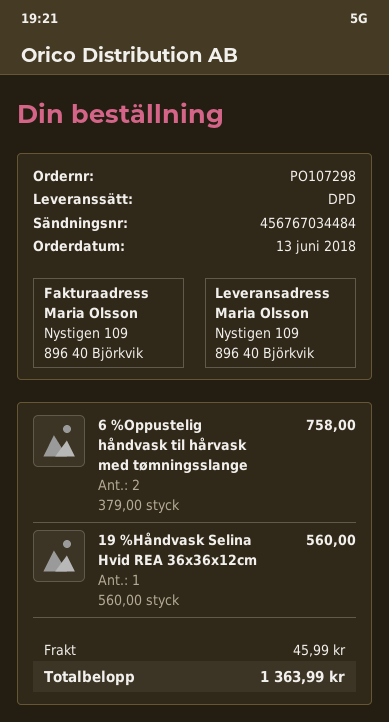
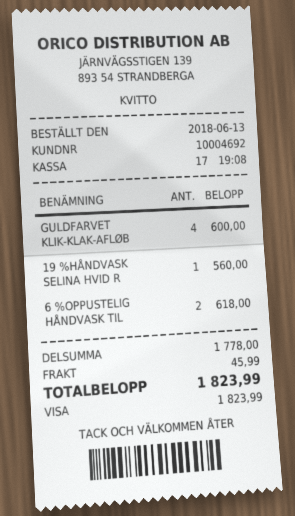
6 %Oppustelig håndvask til hårvask med tømningsslange: 2 for 758.00 -> 2 for 618.00
GULDFARVET KLIK-KLAK-AFLØB: none -> 4 for 600.00
total: 1363.99 -> 1823.99

